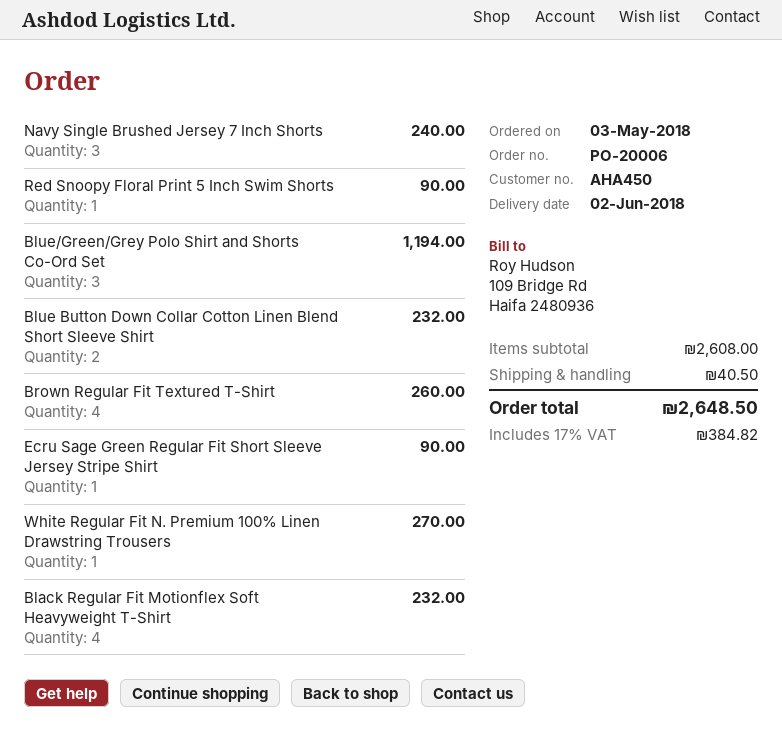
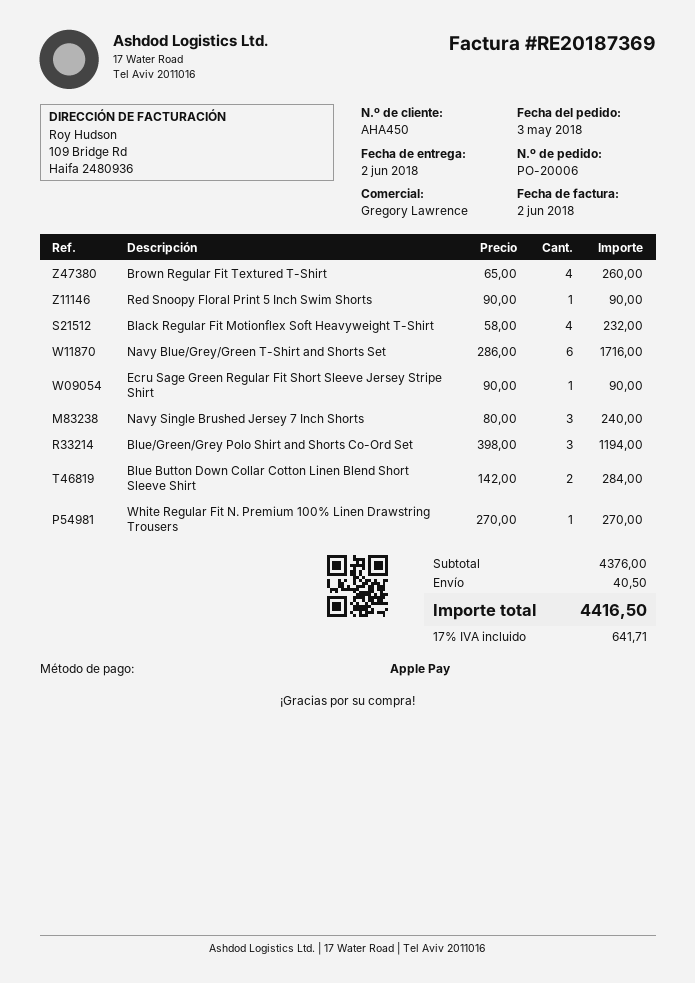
Blue Button Down Collar Cotton Linen Blend Short Sleeve Shirt: 2 for 232.00 -> 2 for 284.00
Navy Blue/Grey/Green T-Shirt and Shorts Set: none -> 6 for 1716.00
subtotal: 2608.00 -> 4376.00
tax: 17% = 384.82 -> 17% = 641.71
total: 2648.50 -> 4416.50

